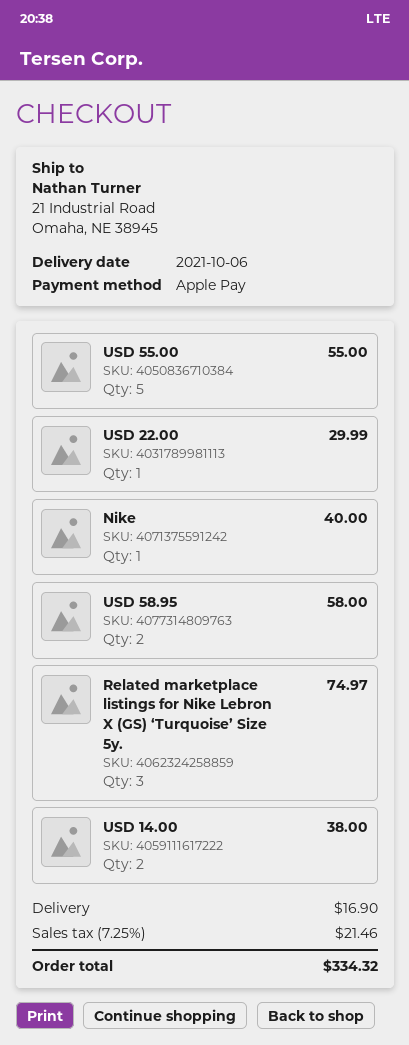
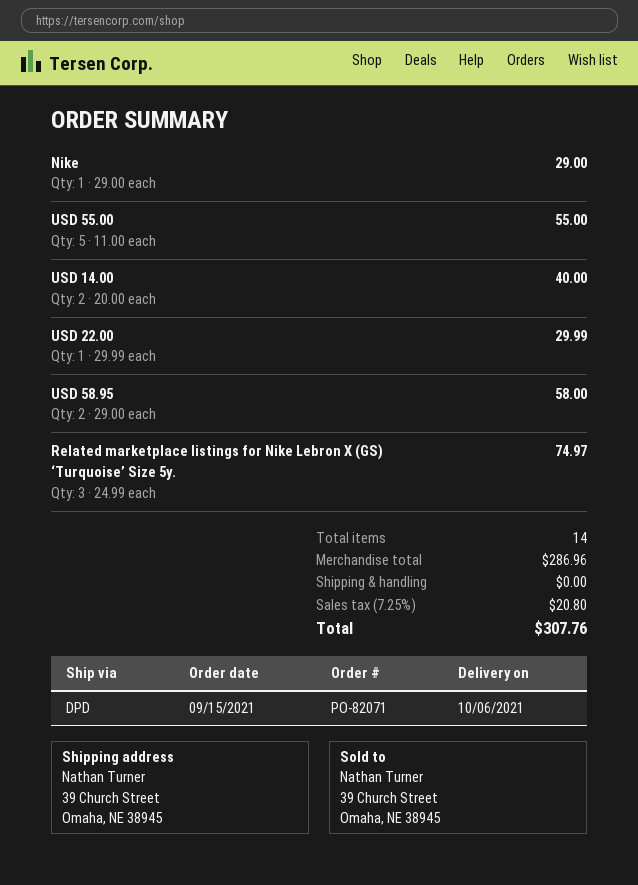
ship to: 21 Industrial Road, Omaha, NE 38945 -> 39 Church Street, Omaha, NE 38945
Nike: 1 for 40.00 -> 1 for 29.00
USD 14.00: 2 for 38.00 -> 2 for 40.00
shipping: 16.90 -> 0.00
tax: 7.25% = 21.46 -> 7.25% = 20.80
total: 334.32 -> 307.76

